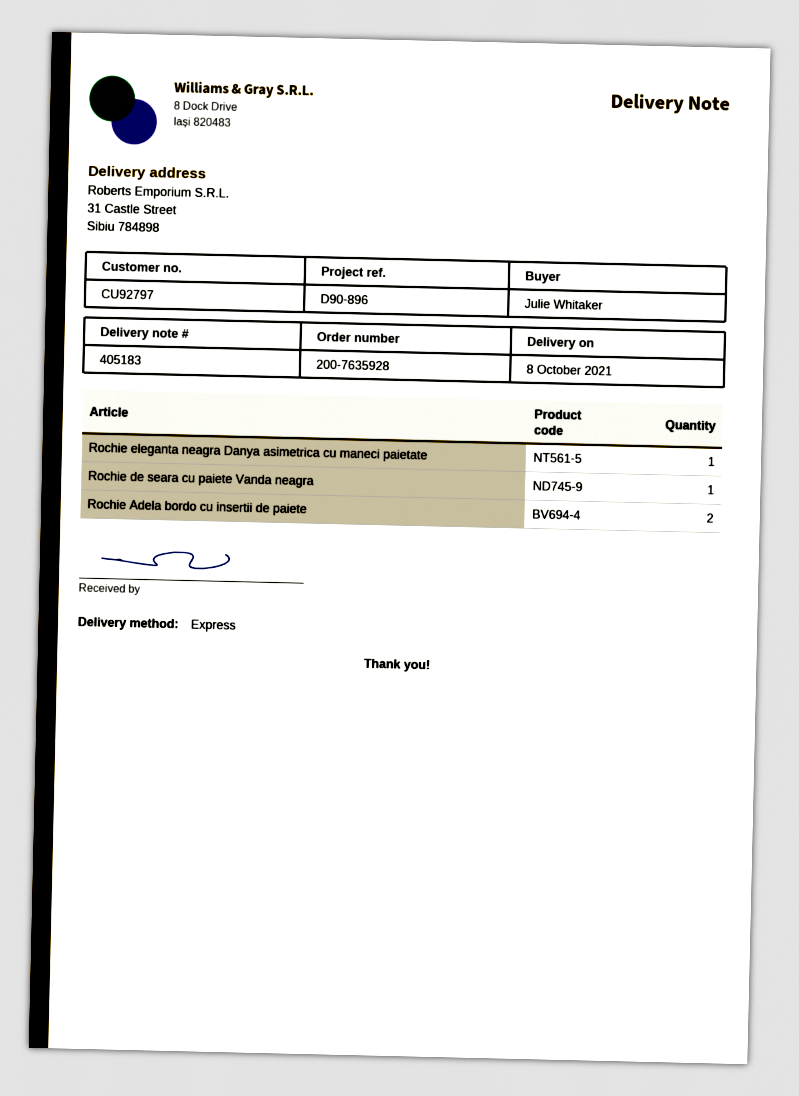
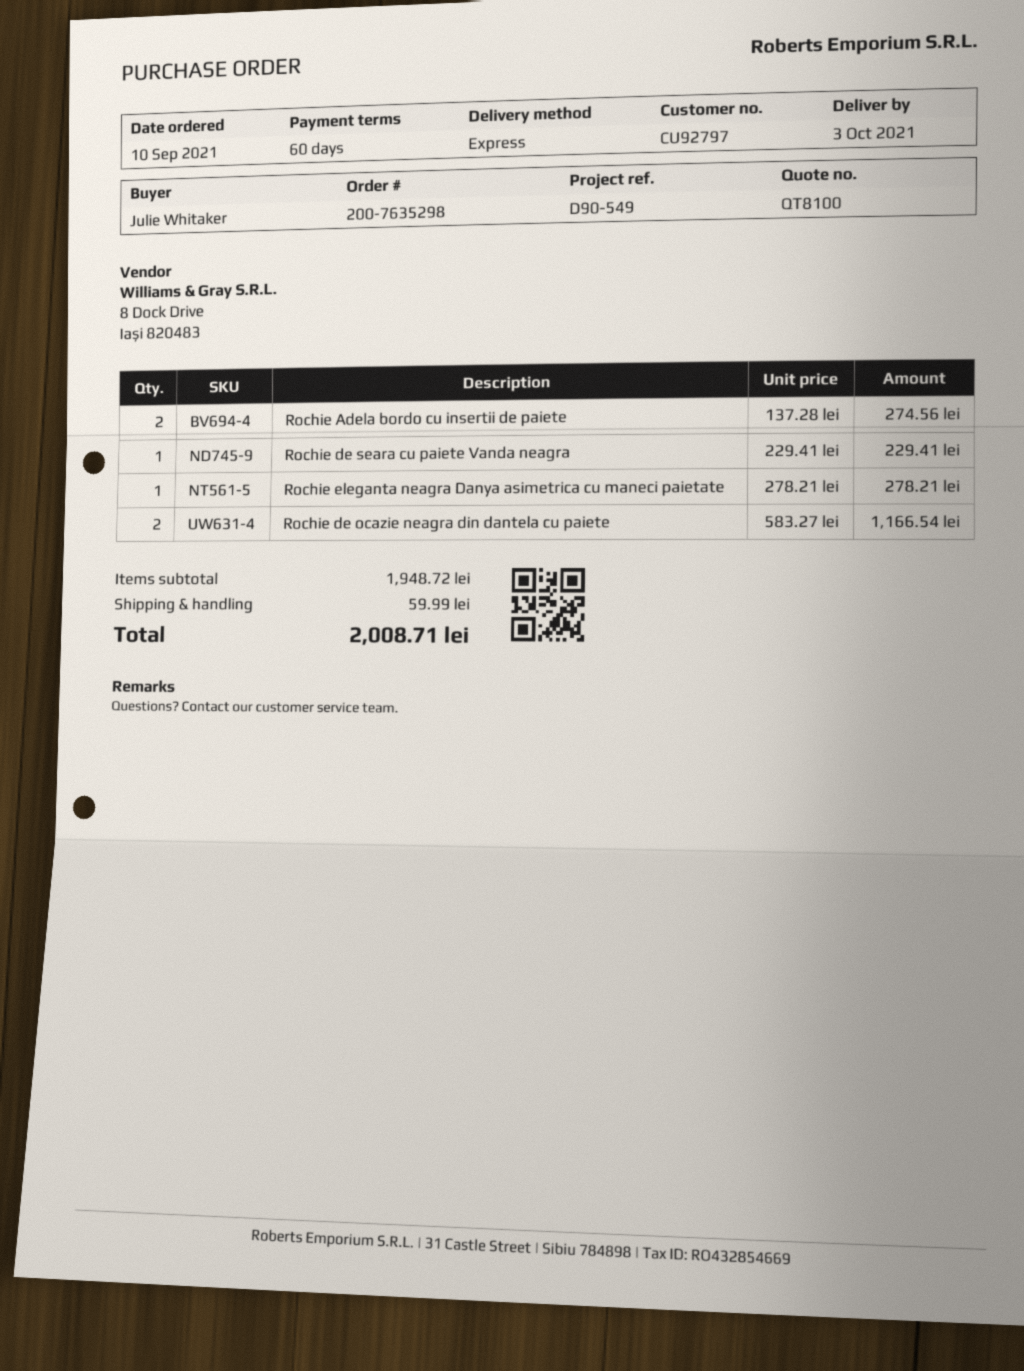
order number: 200-7635928 -> 200-7635298
delivery date: 2021-10-08 -> 2021-10-03
reference: D90-896 -> D90-549
Rochie de ocazie neagra din dantela cu paiete: none -> 2

